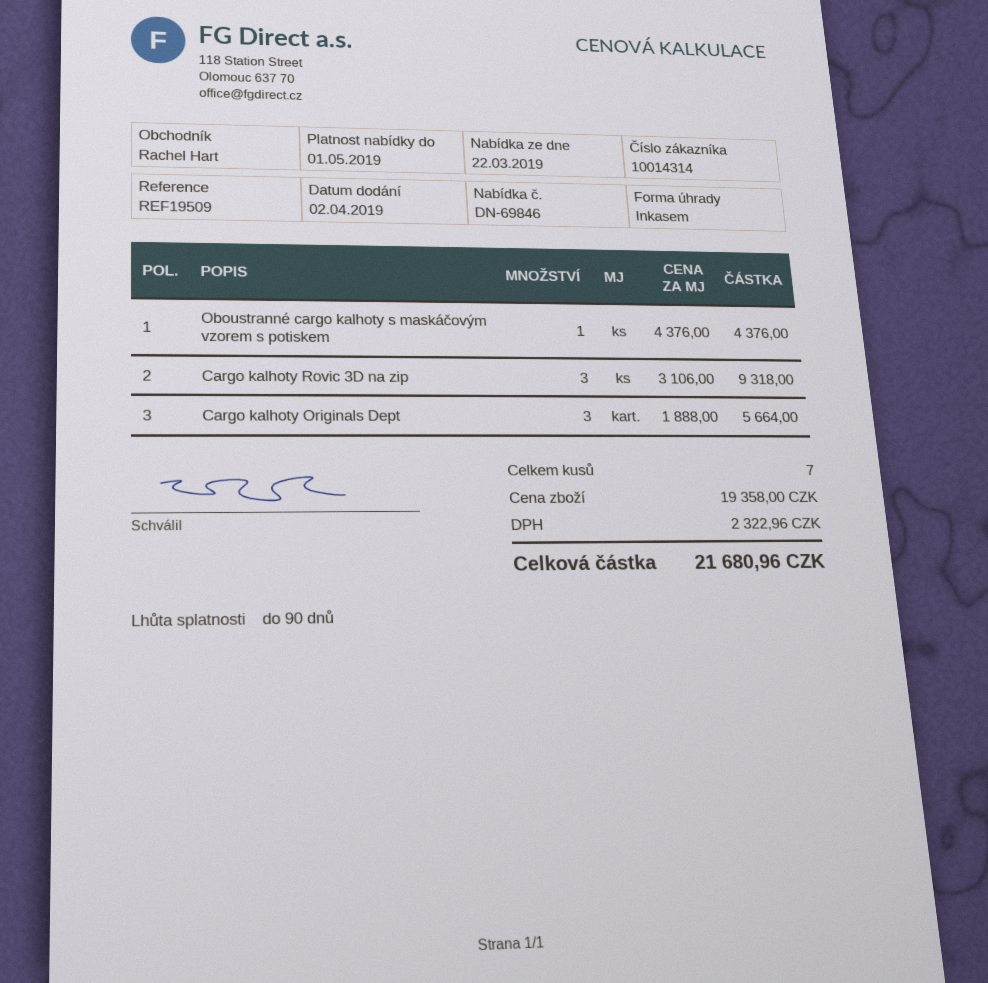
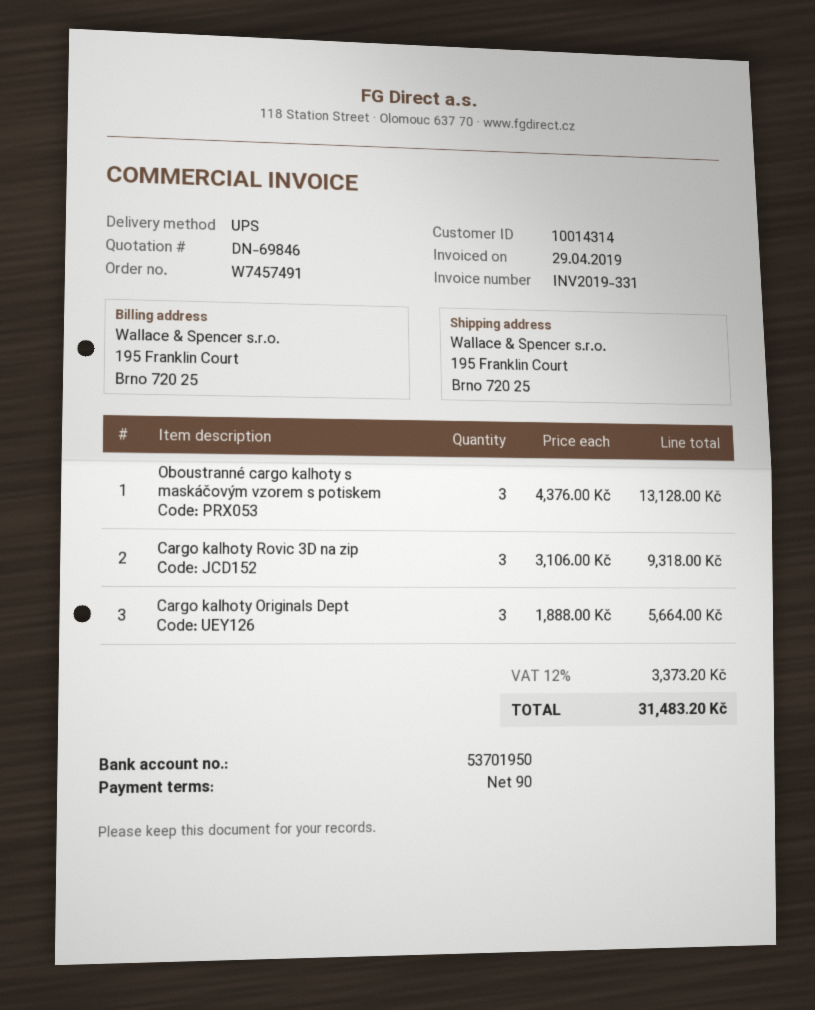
Oboustranné cargo kalhoty s maskáčovým vzorem s potiskem: 1 x 4376.00 = 4376.00 -> 3 x 4376.00 = 13128.00
tax: 2322.96 -> 3373.20
total: 21680.96 -> 31483.20

